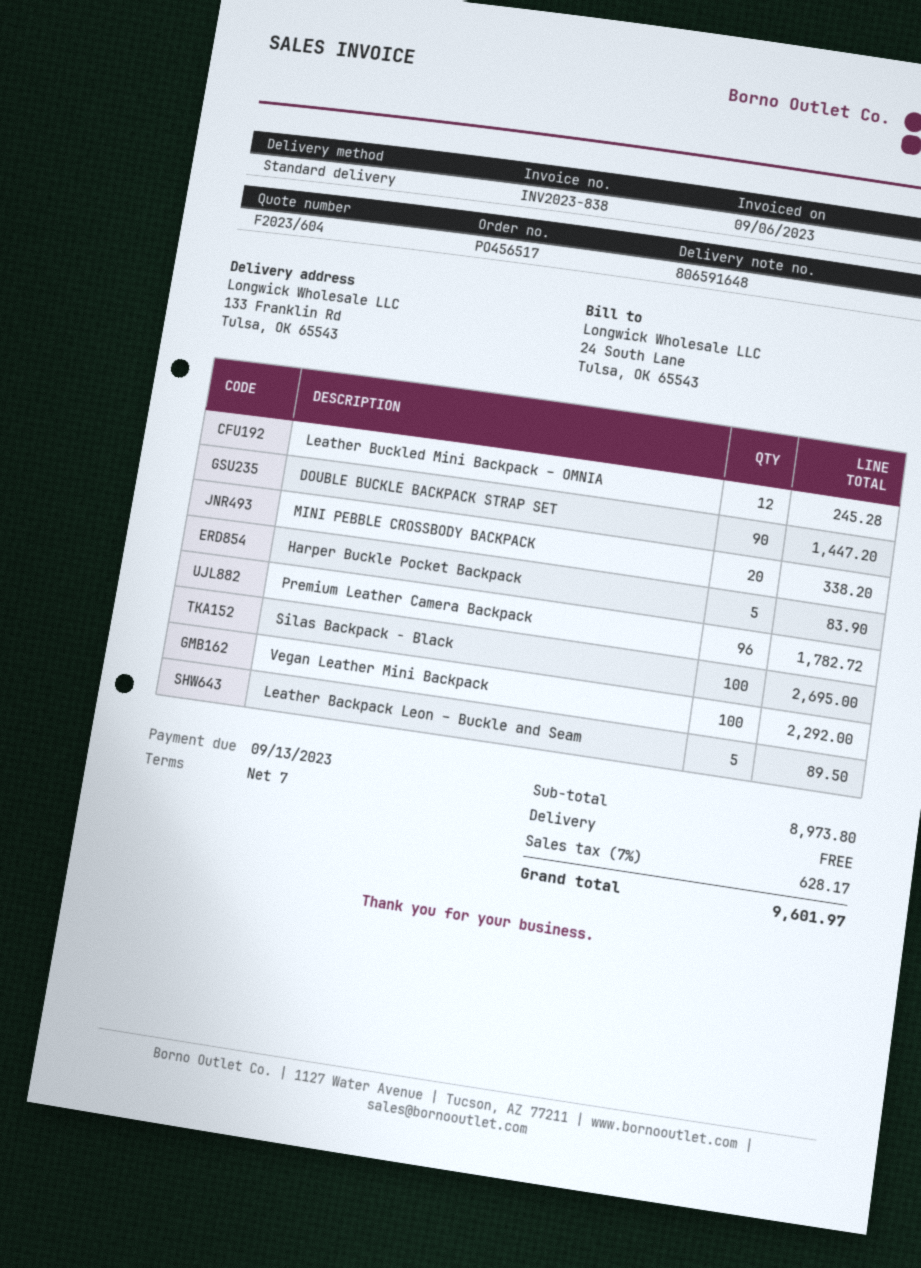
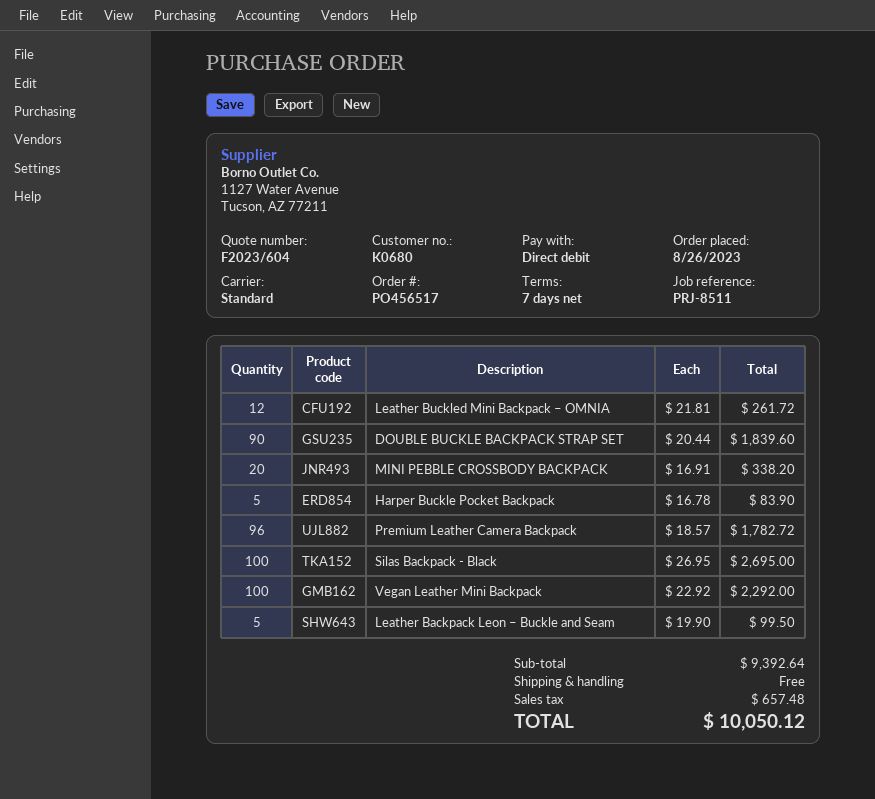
Leather Buckled Mini Backpack – OMNIA: 12 for 245.28 -> 12 for 261.72
DOUBLE BUCKLE BACKPACK STRAP SET: 90 for 1447.20 -> 90 for 1839.60
Leather Backpack Leon – Buckle and Seam: 5 for 89.50 -> 5 for 99.50
subtotal: 8973.80 -> 9392.64
tax: 628.17 -> 657.48
total: 9601.97 -> 10050.12

